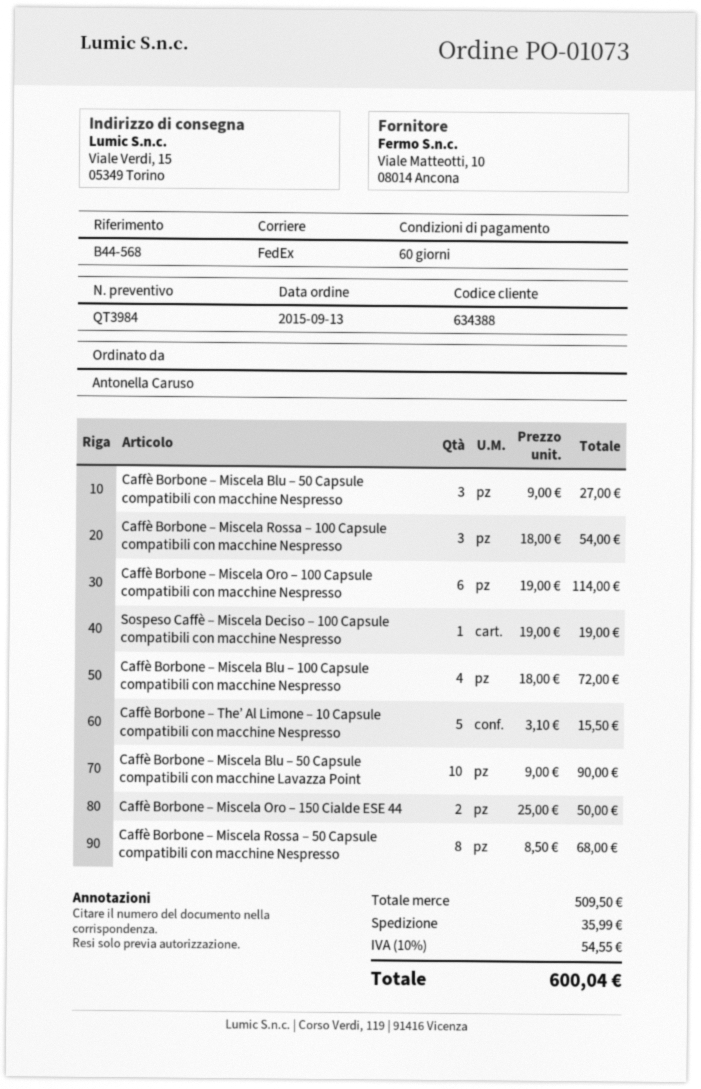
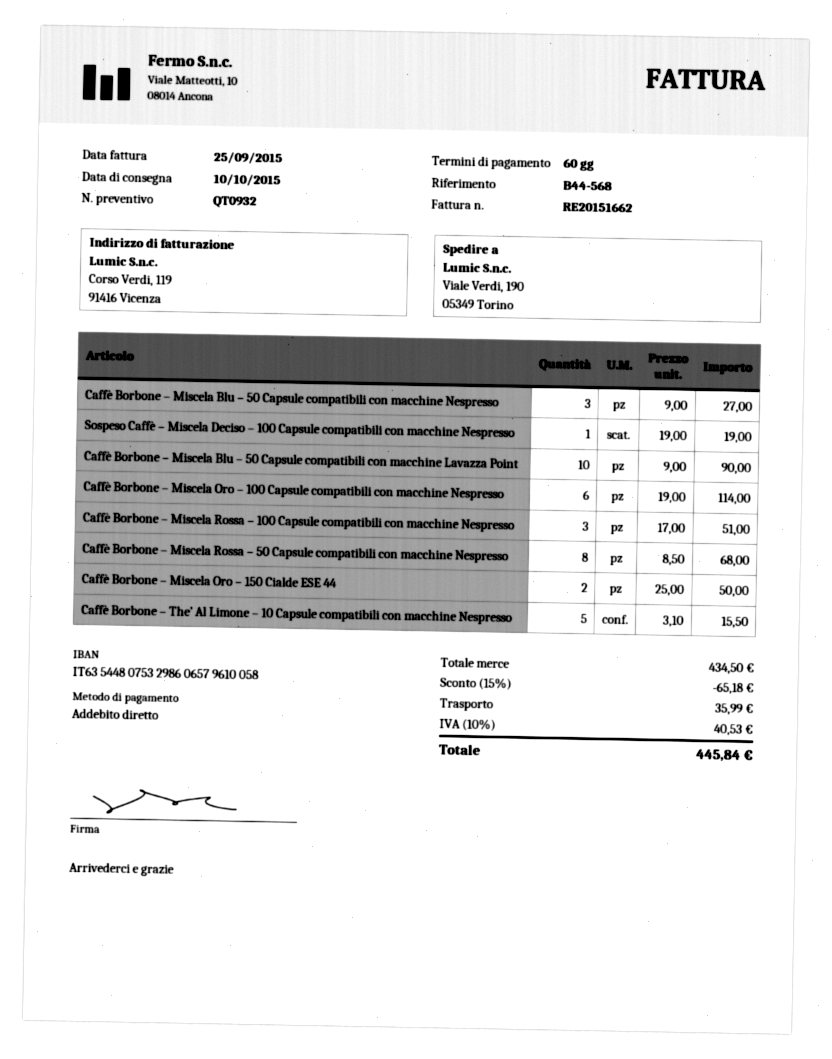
quote number: QT3984 -> QT0932
ship to: Viale Verdi, 15, 05349 Torino -> Viale Verdi, 190, 05349 Torino
Caffè Borbone – Miscela Rossa – 100 Capsule compatibili con macchine Nespresso: 3 x 18.00 = 54.00 -> 3 x 17.00 = 51.00
Caffè Borbone – Miscela Blu – 100 Capsule compatibili con macchine Nespresso: 4 x 18.00 = 72.00 -> none
subtotal: 509.50 -> 434.50
discount: none -> 15% = 65.18
tax: 10% = 54.55 -> 10% = 40.53
total: 600.04 -> 445.84

